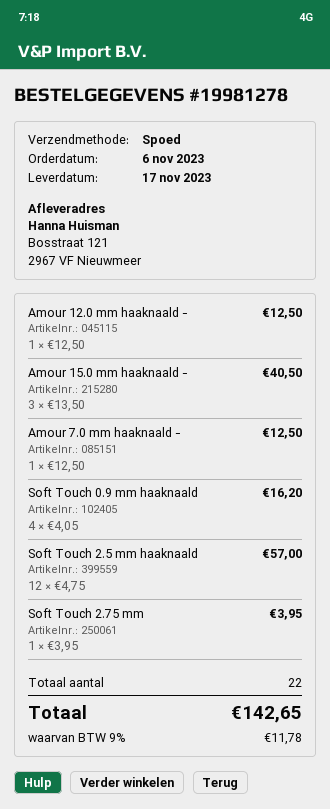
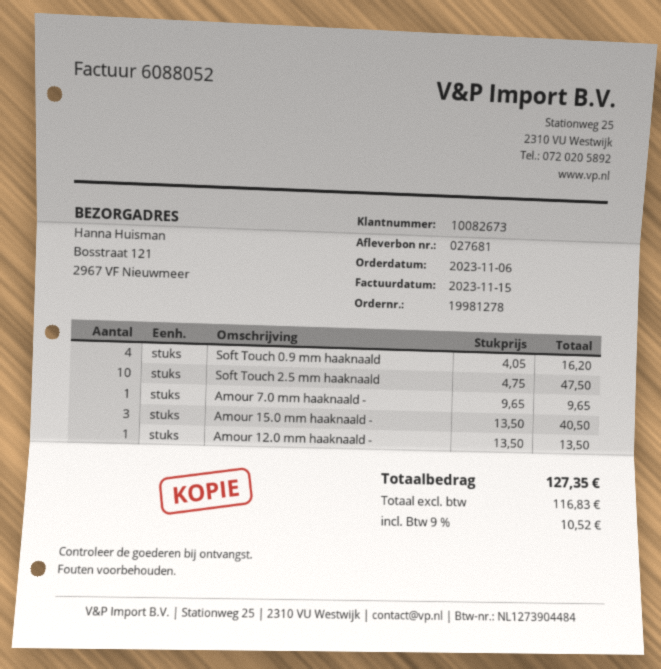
Amour 12.0 mm haaknaald -: 1 x 12.50 = 12.50 -> 1 x 13.50 = 13.50
Amour 7.0 mm haaknaald -: 1 x 12.50 = 12.50 -> 1 x 9.65 = 9.65
Soft Touch 2.5 mm haaknaald: 12 x 4.75 = 57.00 -> 10 x 4.75 = 47.50
Soft Touch 2.75 mm: 1 x 3.95 = 3.95 -> none
tax: 9% = 11.78 -> 9% = 10.52
total: 142.65 -> 127.35

